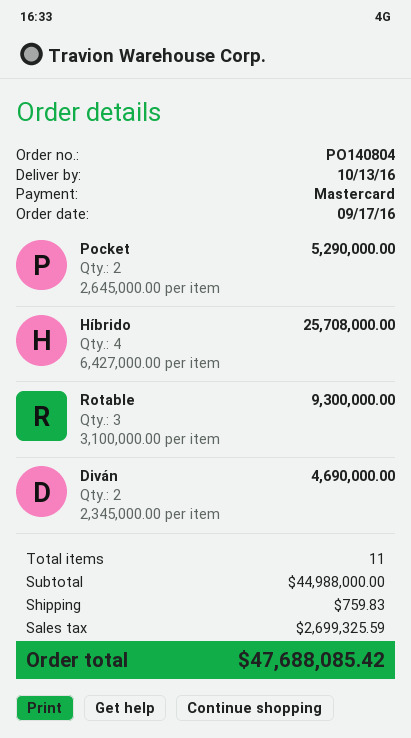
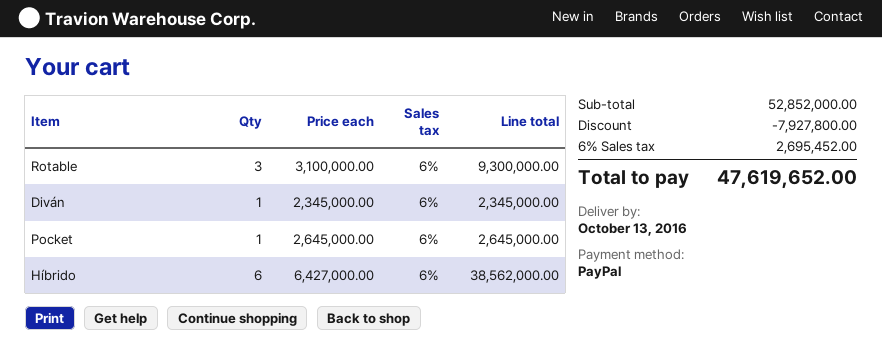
payment method: Mastercard -> PayPal
Pocket: 2 x 2645000.00 = 5290000.00 -> 1 x 2645000.00 = 2645000.00
Híbrido: 4 x 6427000.00 = 25708000.00 -> 6 x 6427000.00 = 38562000.00
Diván: 2 x 2345000.00 = 4690000.00 -> 1 x 2345000.00 = 2345000.00
subtotal: 44988000.00 -> 52852000.00
discount: none -> 7927800.00
shipping: 759.83 -> none
tax: 2699325.59 -> 2695452.00
total: 47688085.42 -> 47619652.00

